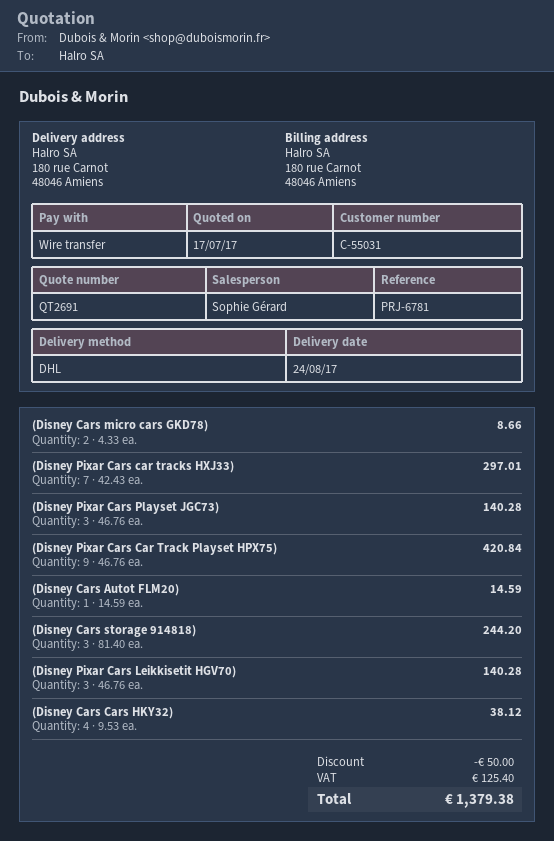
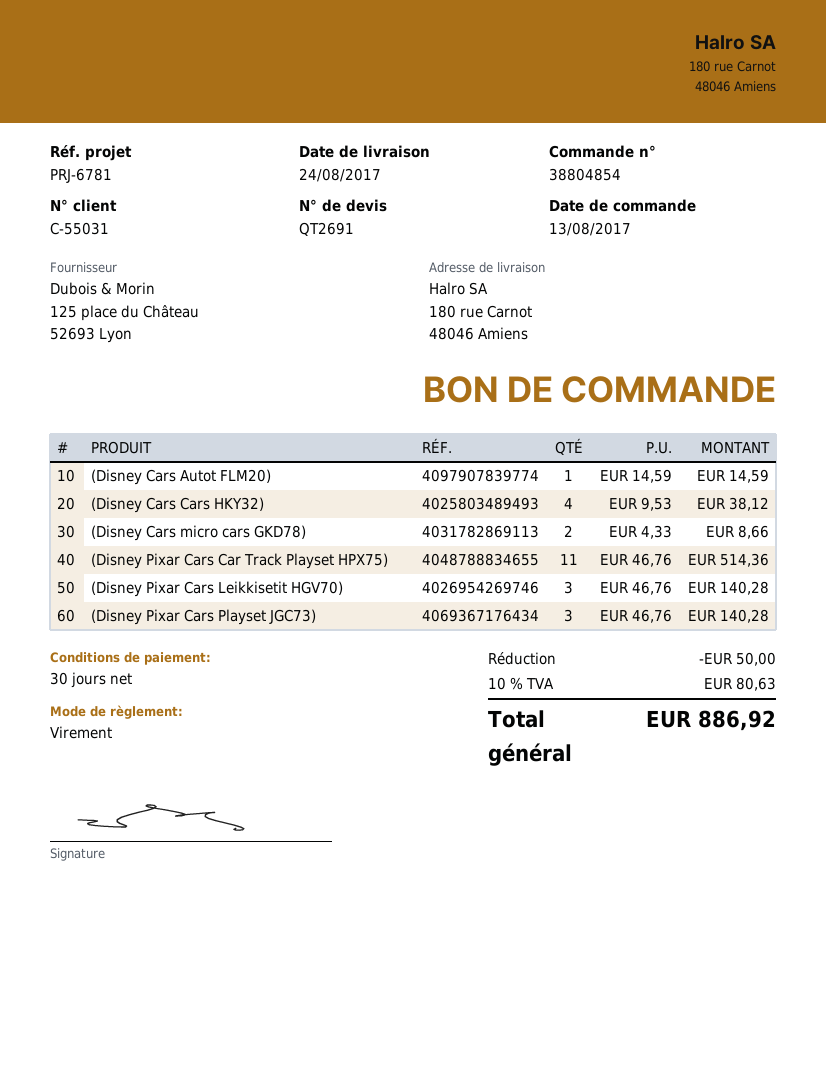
(Disney Pixar Cars car tracks HXJ33): 7 x 42.43 = 297.01 -> none
(Disney Pixar Cars Car Track Playset HPX75): 9 x 46.76 = 420.84 -> 11 x 46.76 = 514.36
(Disney Cars storage 914818): 3 x 81.40 = 244.20 -> none
tax: 125.40 -> 80.63
total: 1379.38 -> 886.92

